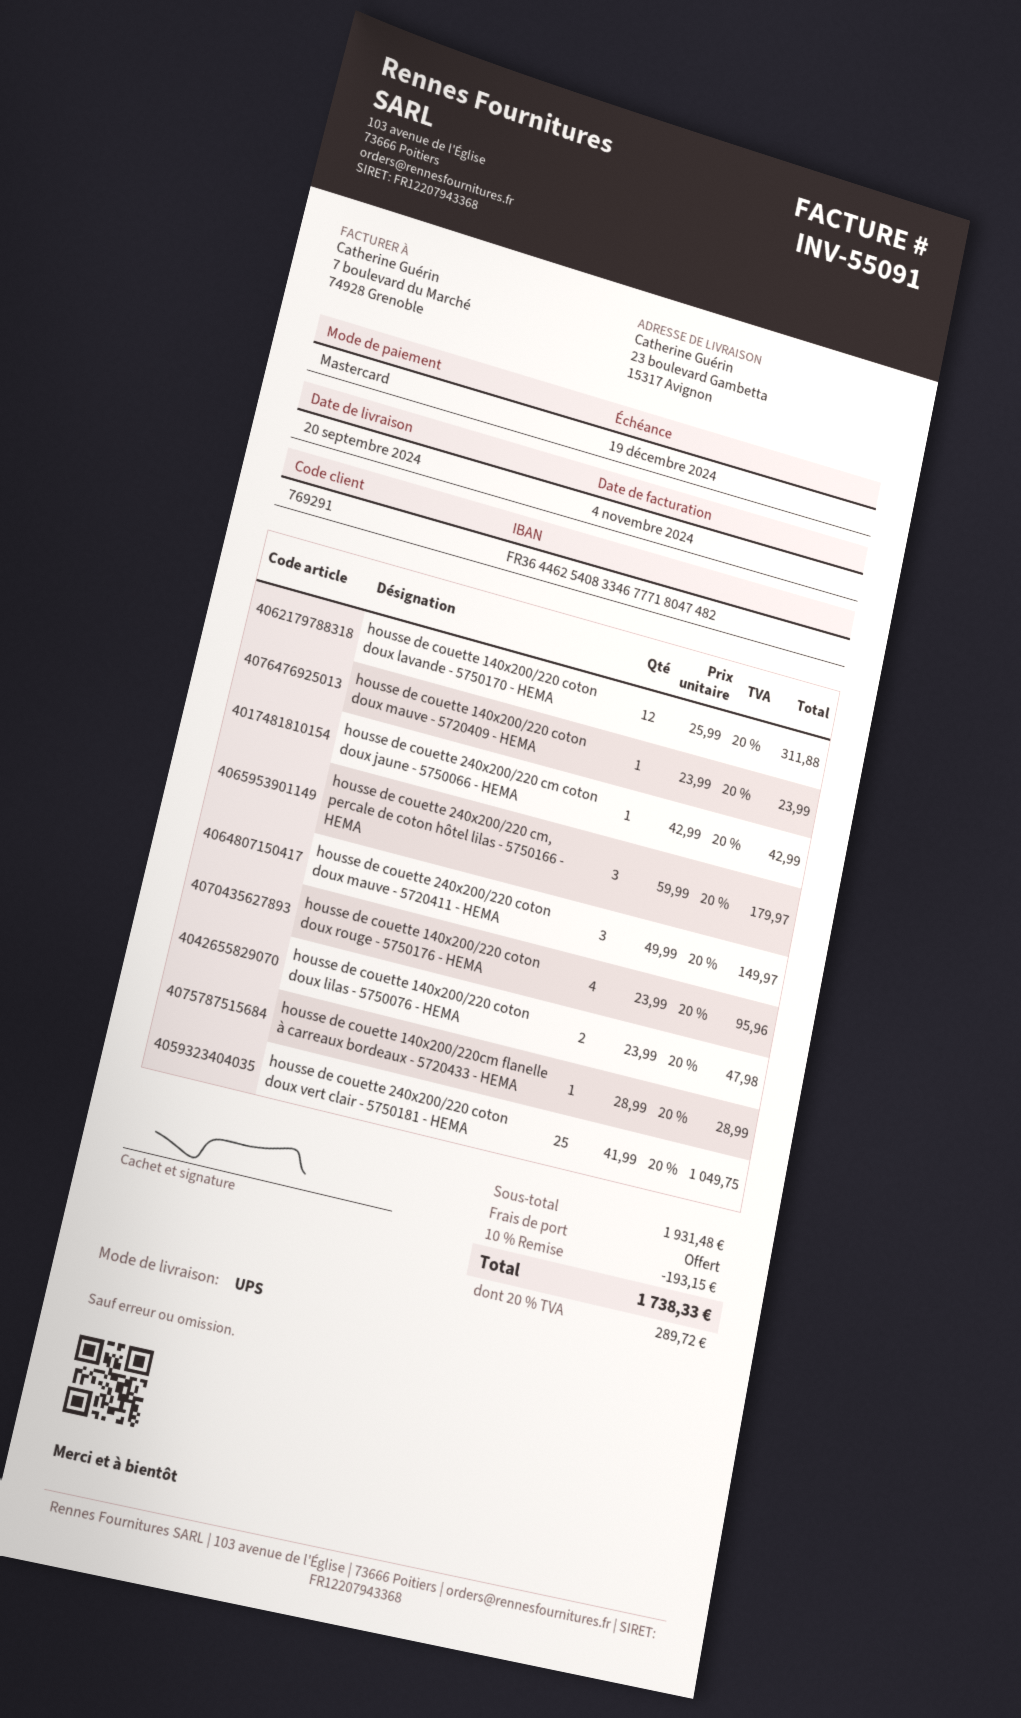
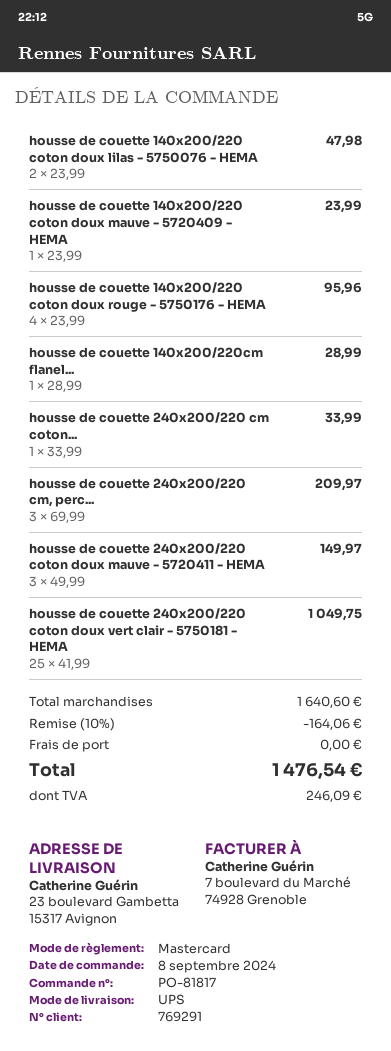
housse de couette 140x200/220 coton doux lavande - 5750170 - HEMA: 12 x 25.99 = 311.88 -> none
housse de couette 240x200/220 cm coton doux jaune - 5750066 - HEMA: 1 x 42.99 = 42.99 -> 1 x 33.99 = 33.99
housse de couette 240x200/220 cm, percale de coton hôtel lilas - 5750166 - HEMA: 3 x 59.99 = 179.97 -> 3 x 69.99 = 209.97
subtotal: 1931.48 -> 1640.60
discount: 10% = 193.15 -> 10% = 164.06
tax: 289.72 -> 246.09
total: 1738.33 -> 1476.54

